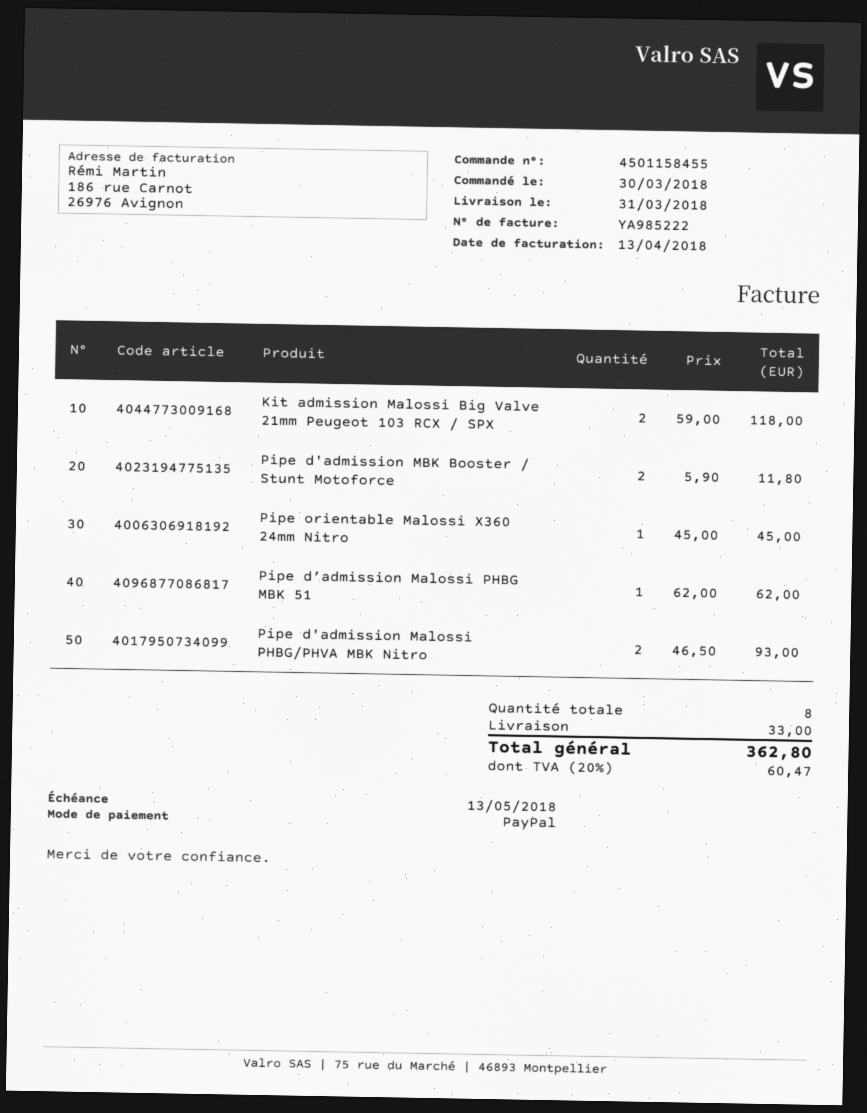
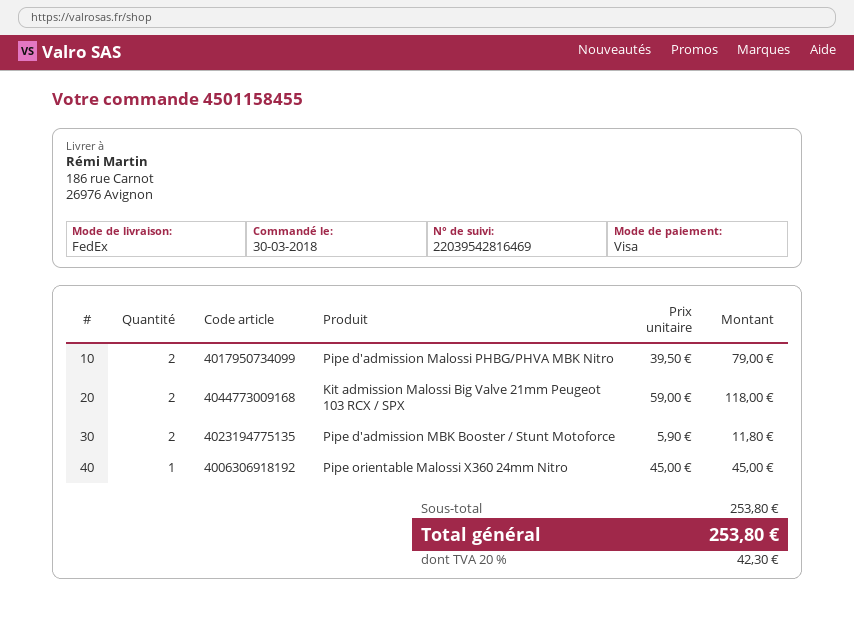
payment method: PayPal -> Visa
Pipe d’admission Malossi PHBG MBK 51: 1 x 62.00 = 62.00 -> none
Pipe d'admission Malossi PHBG/PHVA MBK Nitro: 2 x 46.50 = 93.00 -> 2 x 39.50 = 79.00
shipping: 33.00 -> none
tax: 20% = 60.47 -> 20% = 42.30
total: 362.80 -> 253.80

